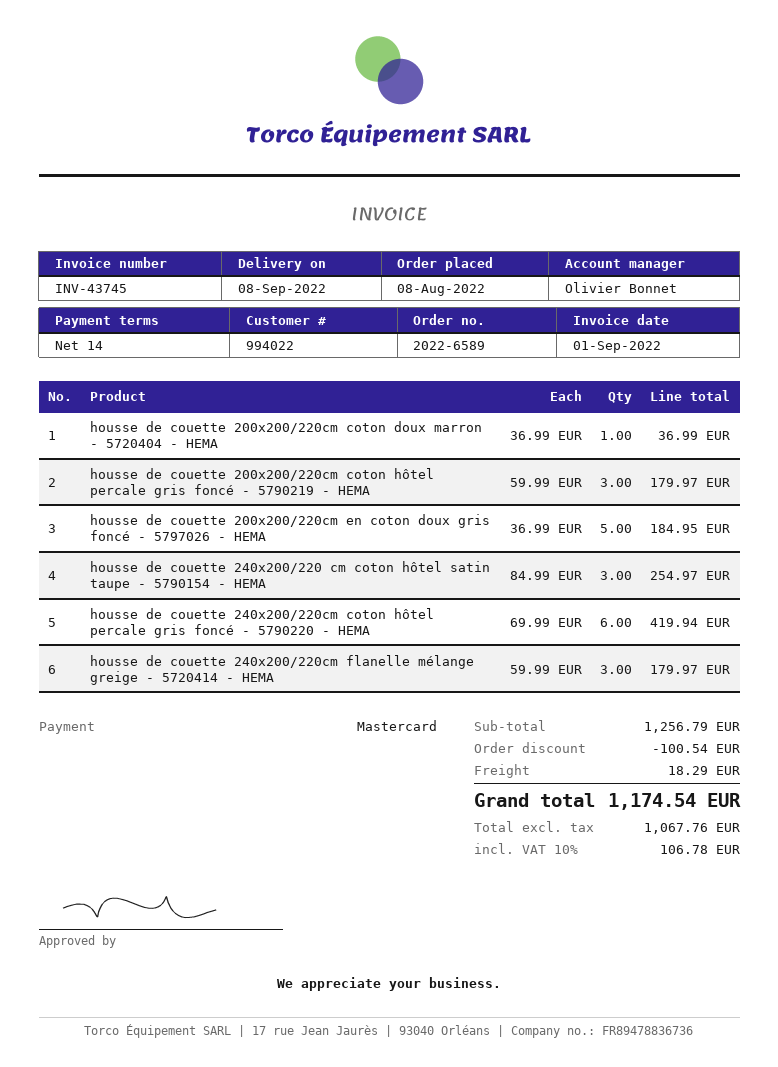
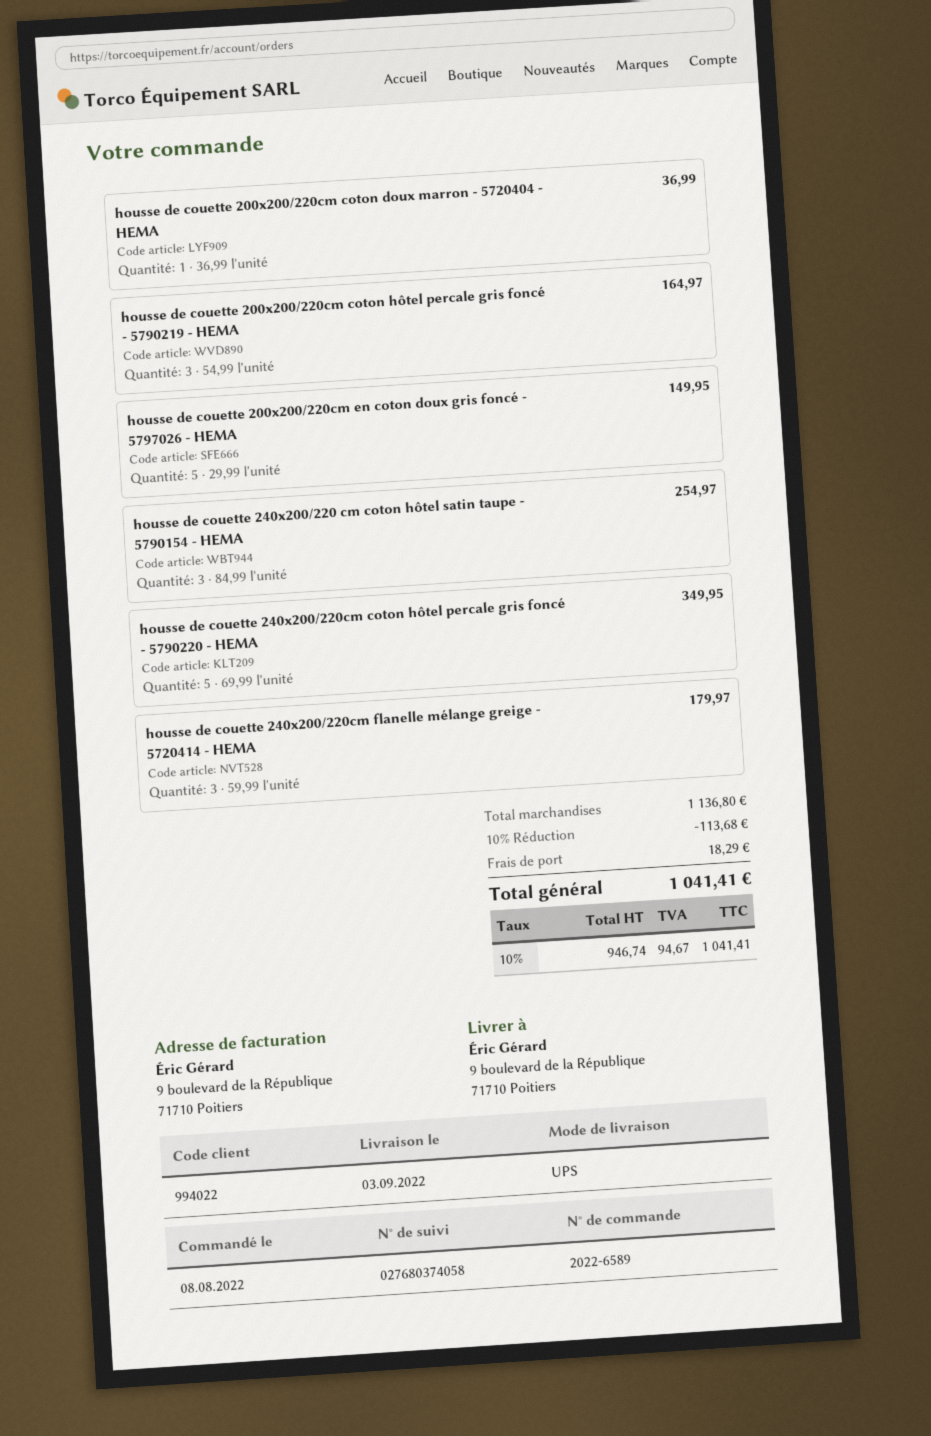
delivery date: 2022-09-08 -> 2022-09-03
housse de couette 200x200/220cm coton hôtel percale gris foncé - 5790219 - HEMA: 3 x 59.99 = 179.97 -> 3 x 54.99 = 164.97
housse de couette 200x200/220cm en coton doux gris foncé - 5797026 - HEMA: 5 x 36.99 = 184.95 -> 5 x 29.99 = 149.95
housse de couette 240x200/220cm coton hôtel percale gris foncé - 5790220 - HEMA: 6 x 69.99 = 419.94 -> 5 x 69.99 = 349.95
subtotal: 1256.79 -> 1136.80
discount: 100.54 -> 113.68
net: 1067.76 -> 946.74
tax: 10% = 106.78 -> 10% = 94.67
total: 1174.54 -> 1041.41

